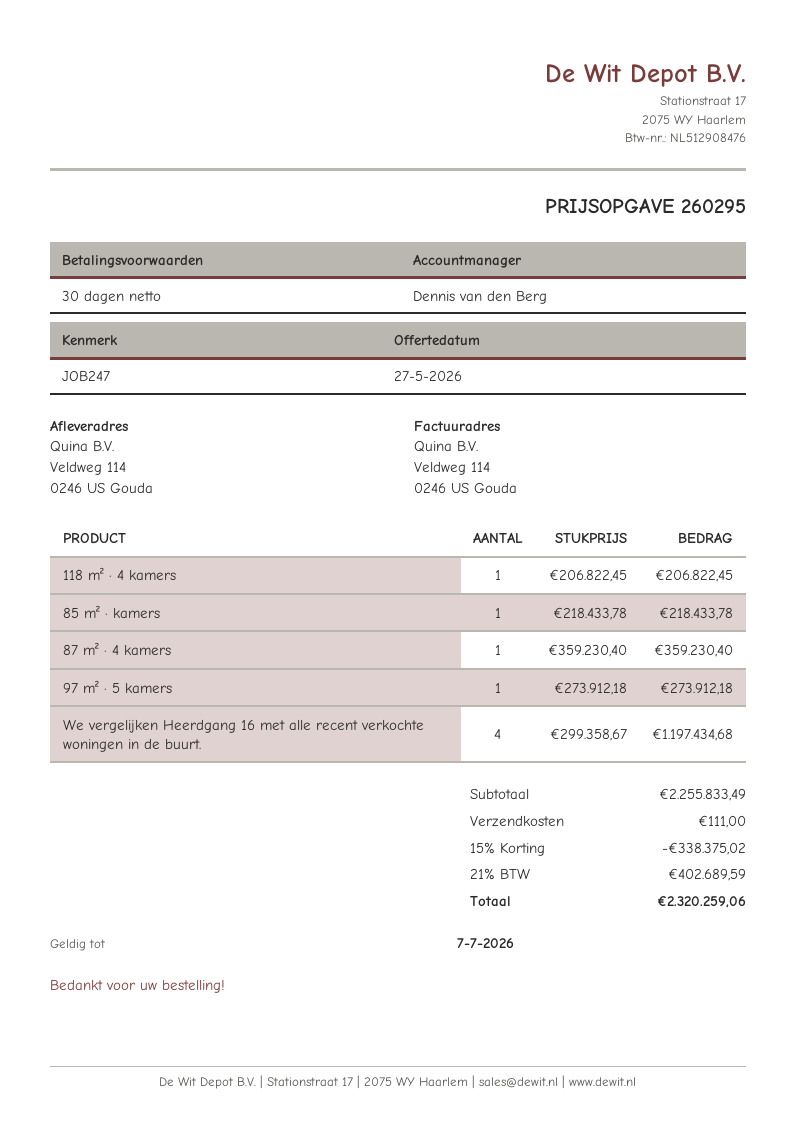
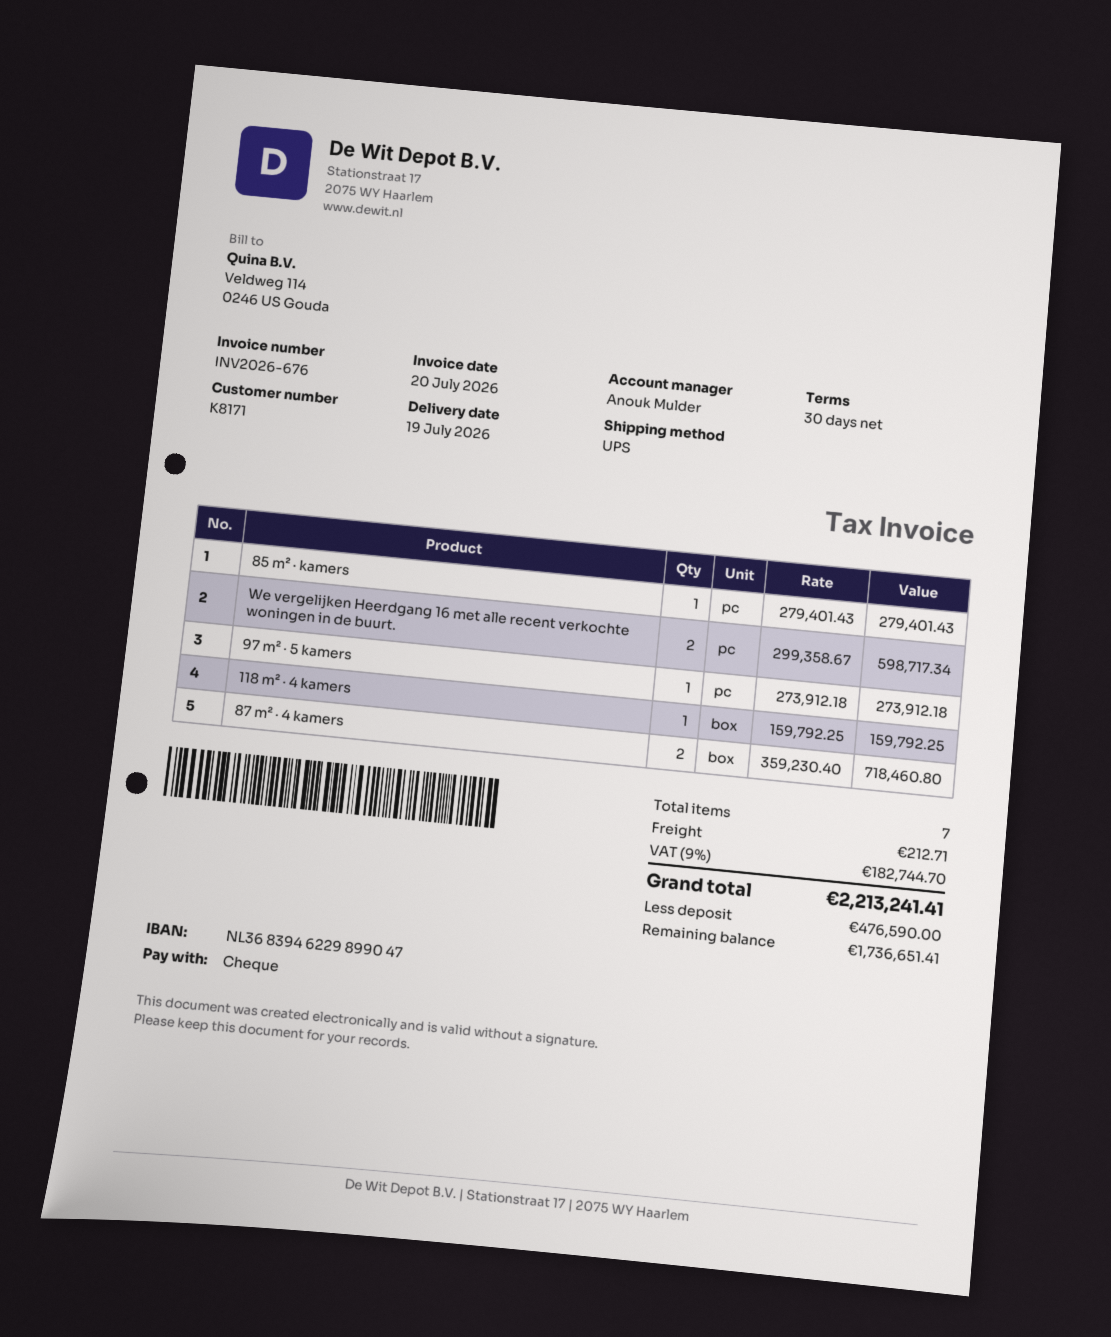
sales rep: Dennis van den Berg -> Anouk Mulder
118 m² · 4 kamers: 1 x 206822.45 = 206822.45 -> 1 x 159792.25 = 159792.25
85 m² · kamers: 1 x 218433.78 = 218433.78 -> 1 x 279401.43 = 279401.43
87 m² · 4 kamers: 1 x 359230.40 = 359230.40 -> 2 x 359230.40 = 718460.80
We vergelijken Heerdgang 16 met alle recent verkochte woningen in de buurt.: 4 x 299358.67 = 1197434.68 -> 2 x 299358.67 = 598717.34
discount: 15% = 338375.02 -> none
shipping: 111.00 -> 212.71
tax: 21% = 402689.59 -> 9% = 182744.70
total: 2320259.06 -> 2213241.41

